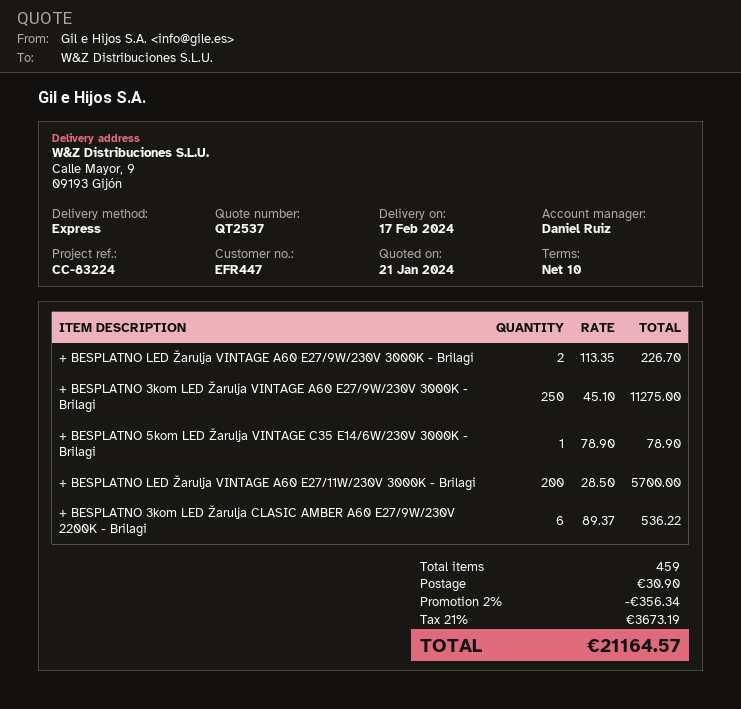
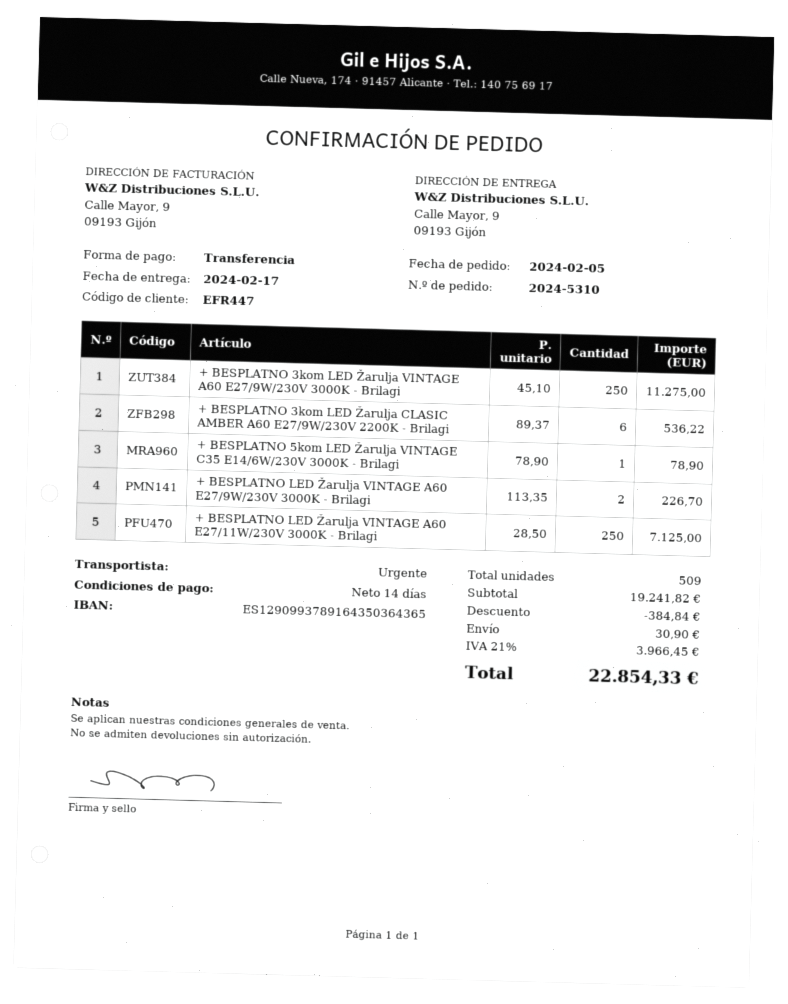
payment terms: 10 days -> 14 days
+ BESPLATNO LED Žarulja VINTAGE A60 E27/11W/230V 3000K - Brilagi: 200 x 28.50 = 5700.00 -> 250 x 28.50 = 7125.00
total quantity: 459 -> 509
discount: 356.34 -> 384.84
tax: 21% = 3673.19 -> 21% = 3966.45
total: 21164.57 -> 22854.33

